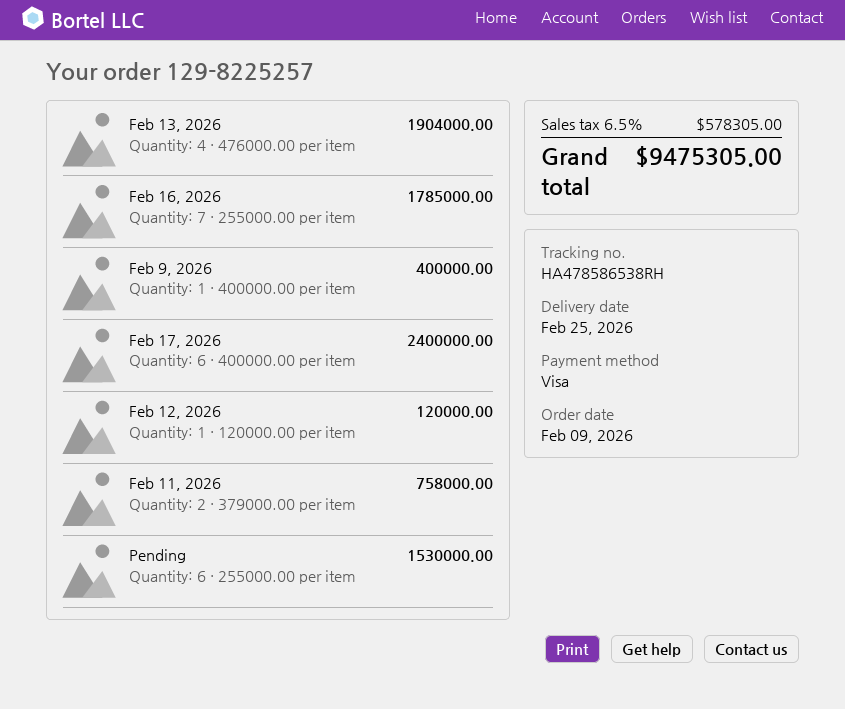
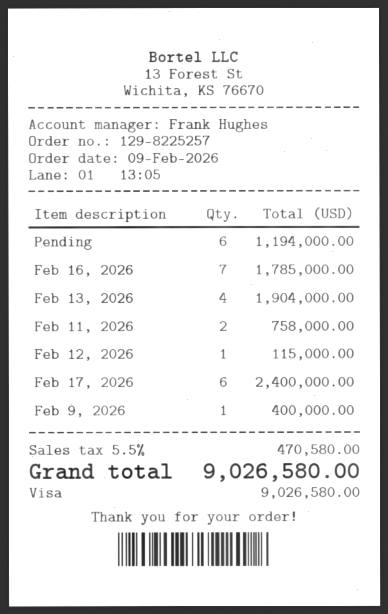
Feb 12, 2026: 1 for 120000.00 -> 1 for 115000.00
Pending: 6 for 1530000.00 -> 6 for 1194000.00
tax: 6.5% = 578305.00 -> 5.5% = 470580.00
total: 9475305.00 -> 9026580.00

